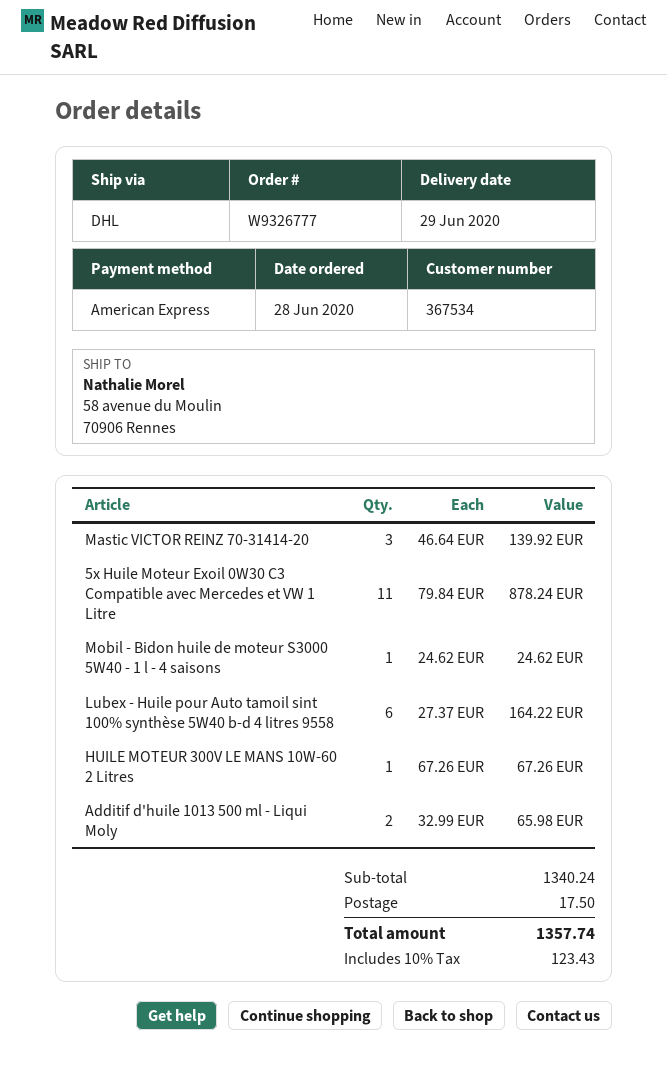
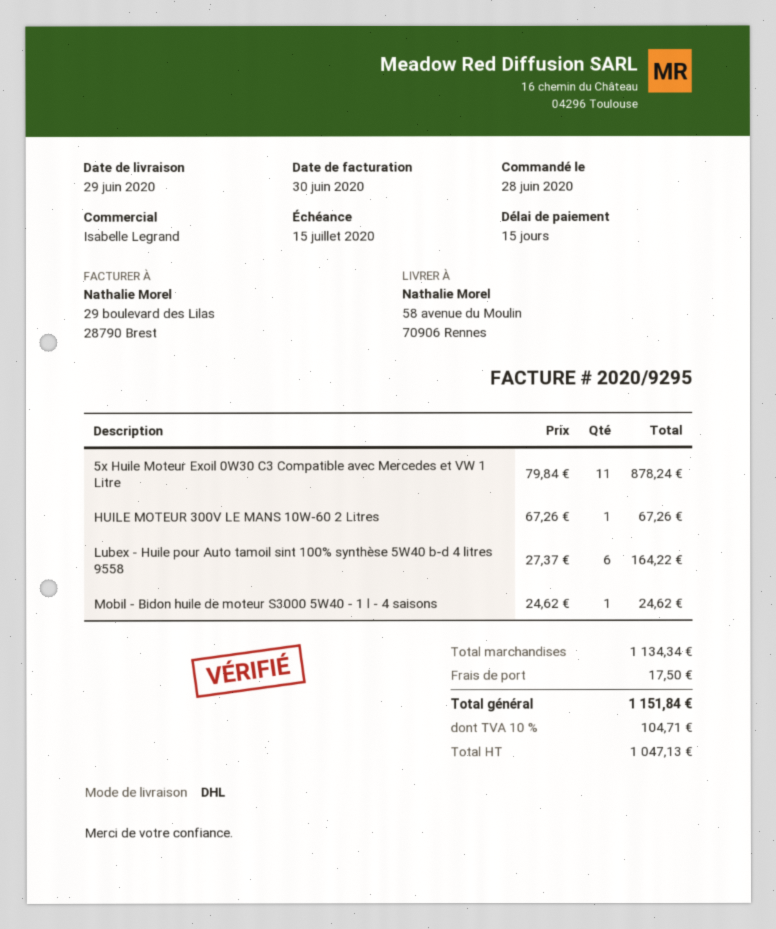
Mastic VICTOR REINZ 70-31414-20: 3 x 46.64 = 139.92 -> none
Additif d'huile 1013 500 ml - Liqui Moly: 2 x 32.99 = 65.98 -> none
subtotal: 1340.24 -> 1134.34
tax: 10% = 123.43 -> 10% = 104.71
total: 1357.74 -> 1151.84

